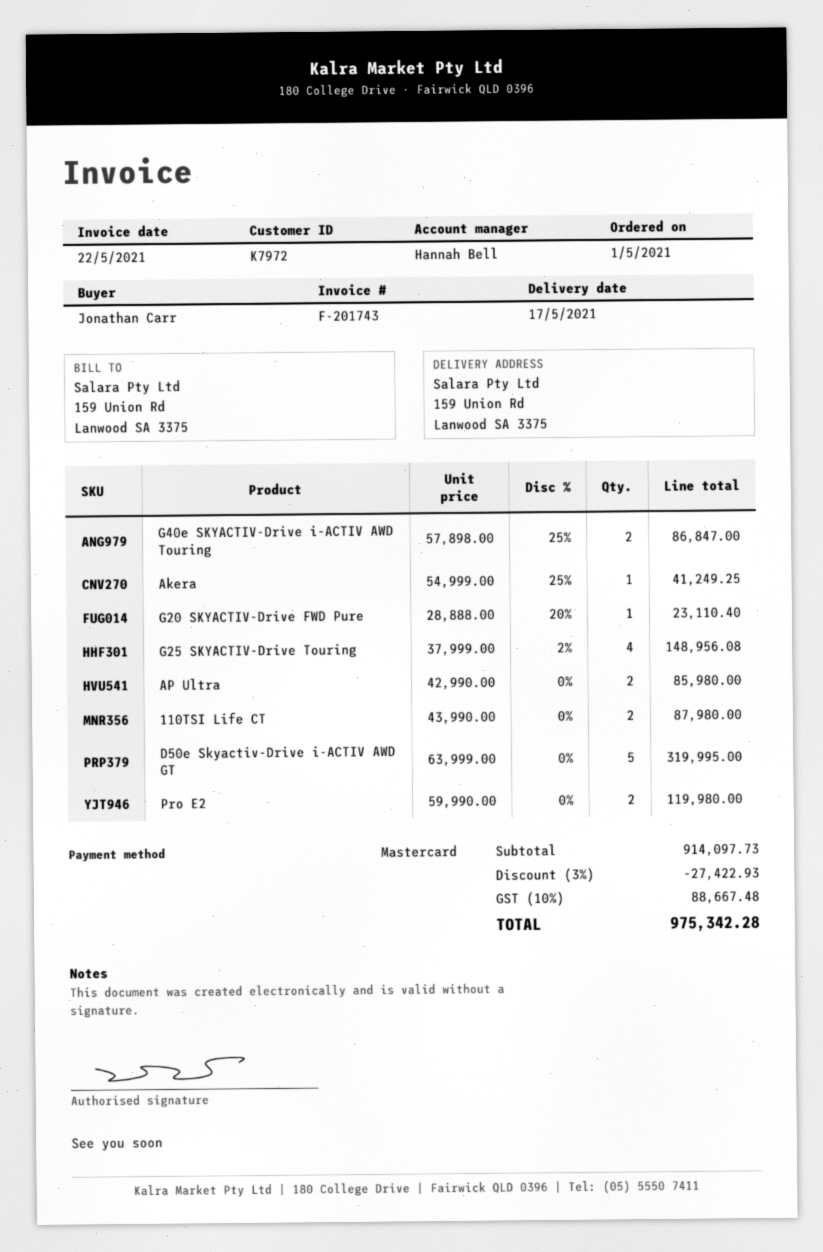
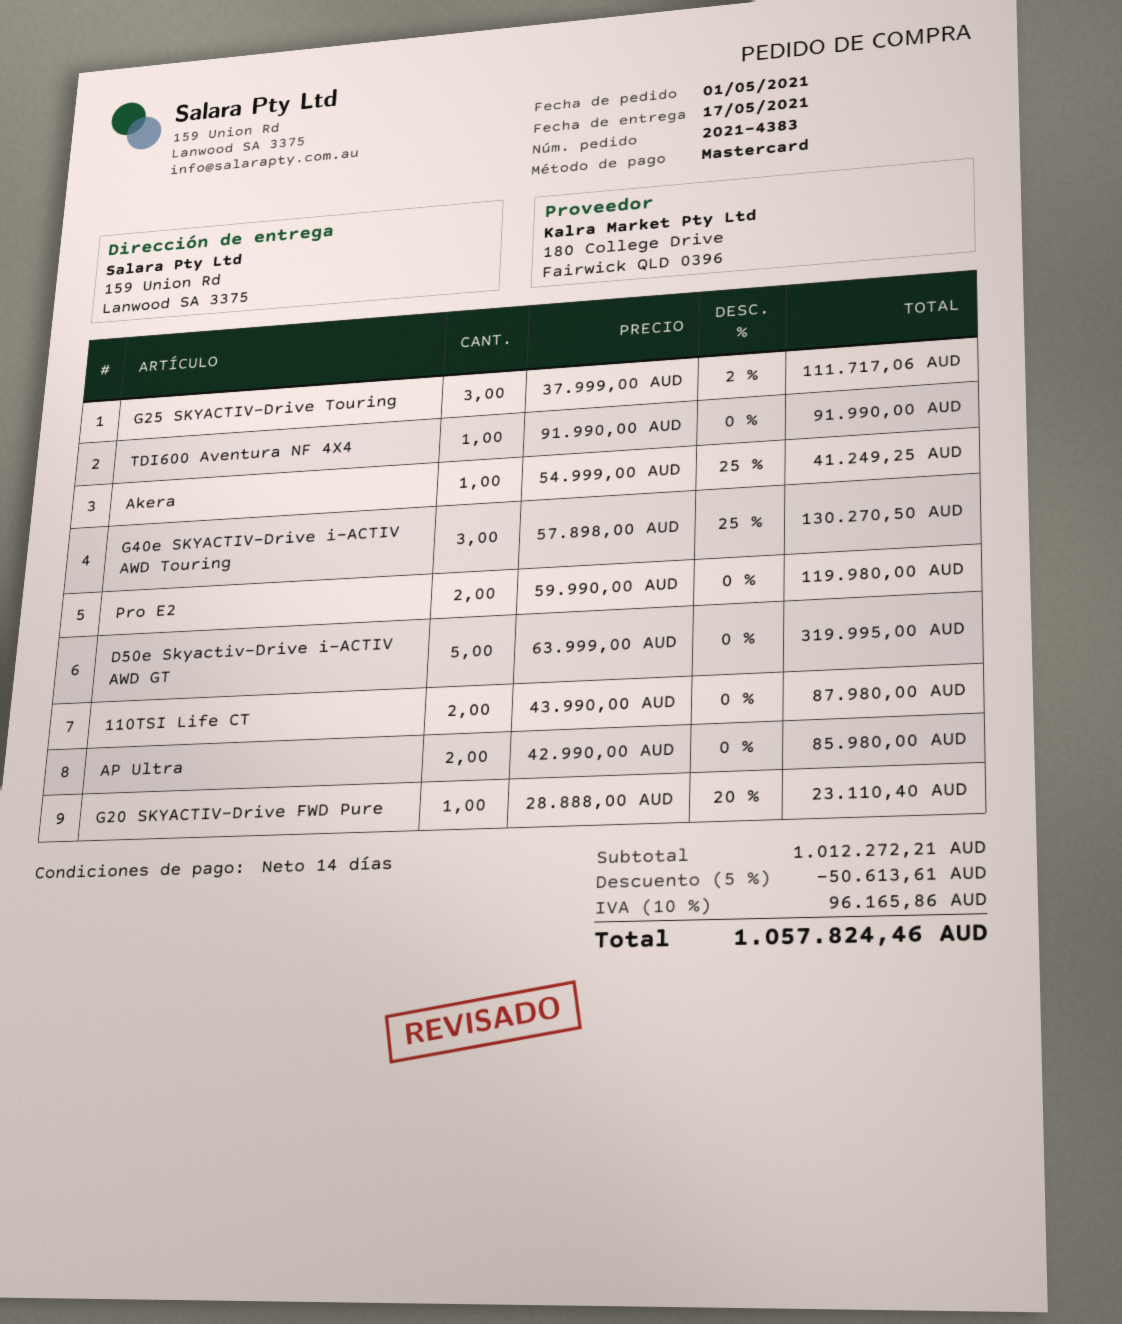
G40e SKYACTIV-Drive i-ACTIV AWD Touring: 2 x 57898.00 - 25% = 86847.00 -> 3 x 57898.00 - 25% = 130270.50
G25 SKYACTIV-Drive Touring: 4 x 37999.00 - 2% = 148956.08 -> 3 x 37999.00 - 2% = 111717.06
TDI600 Aventura NF 4X4: none -> 1 x 91990.00 = 91990.00
subtotal: 914097.73 -> 1012272.21
discount: 3% = 27422.93 -> 5% = 50613.61
tax: 10% = 88667.48 -> 10% = 96165.86
total: 975342.28 -> 1057824.46

